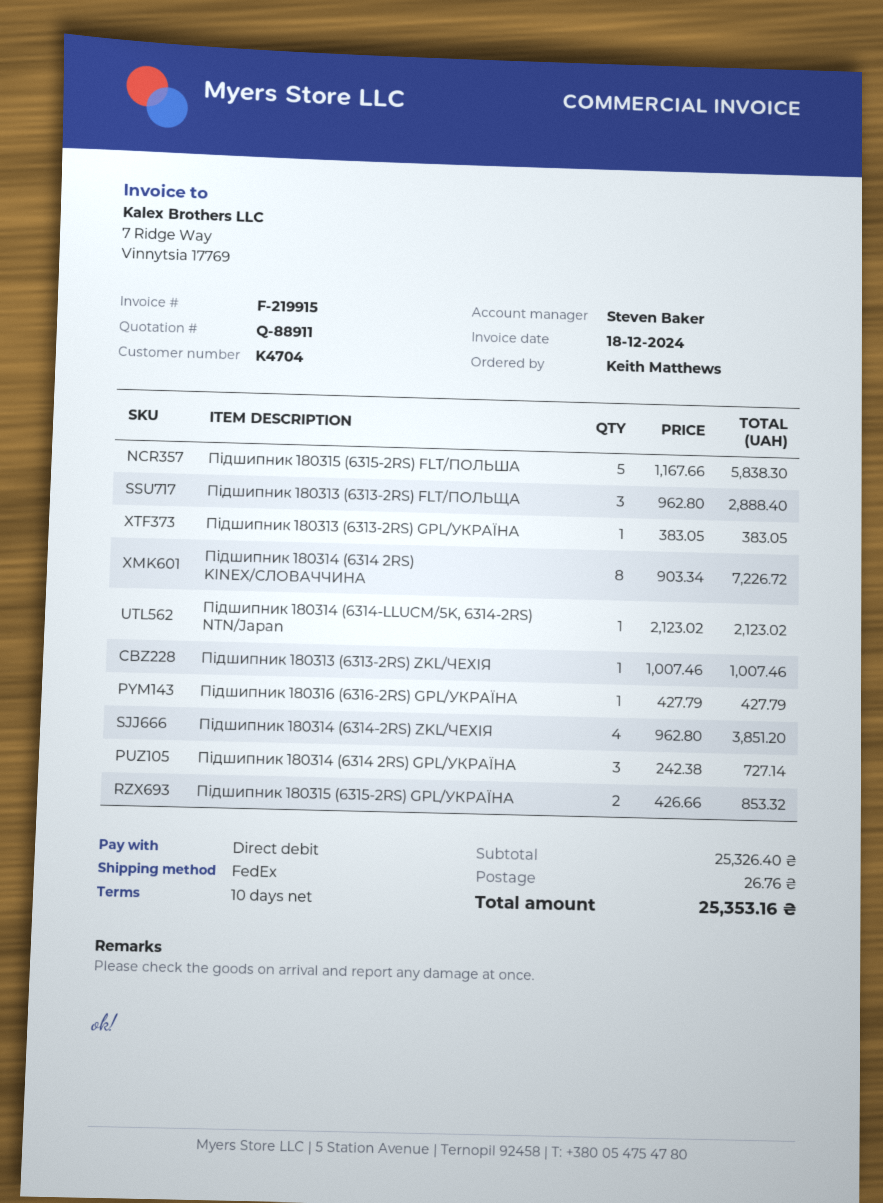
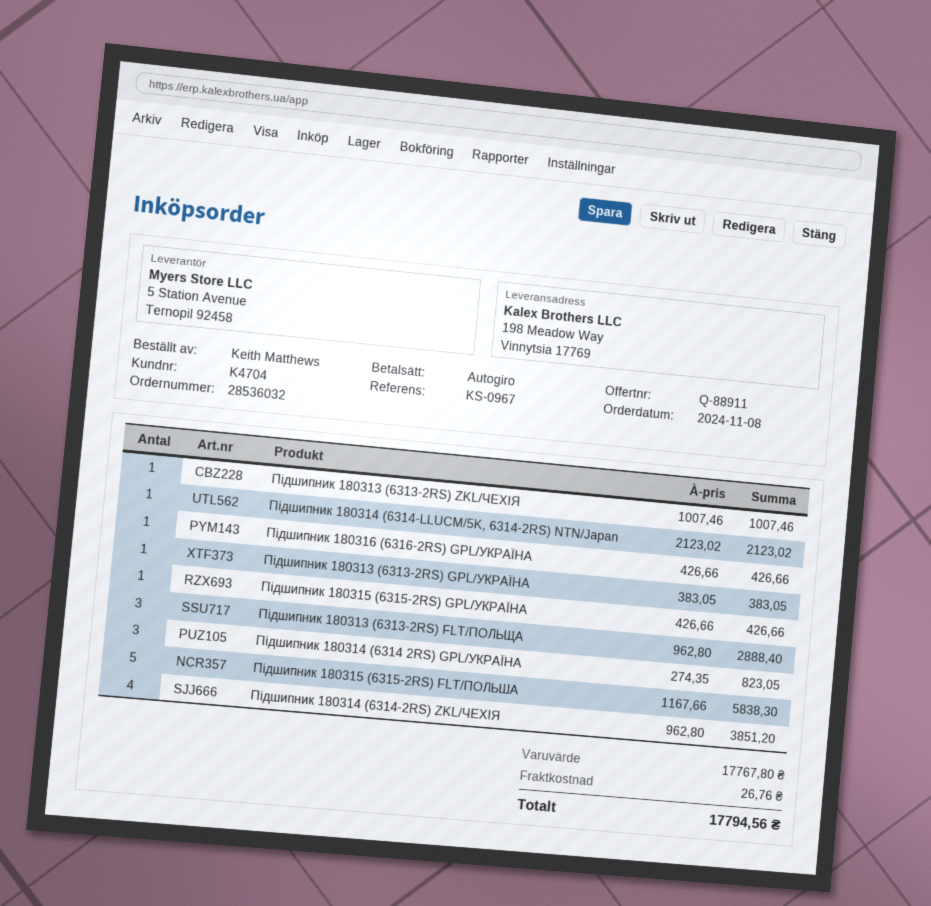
Підшипник 180314 (6314 2RS) KINEX/СЛОВАЧЧИНА: 8 x 903.34 = 7226.72 -> none
Підшипник 180316 (6316-2RS) GPL/УКРАЇНА: 1 x 427.79 = 427.79 -> 1 x 426.66 = 426.66
Підшипник 180314 (6314 2RS) GPL/УКРАЇНА: 3 x 242.38 = 727.14 -> 3 x 274.35 = 823.05
Підшипник 180315 (6315-2RS) GPL/УКРАЇНА: 2 x 426.66 = 853.32 -> 1 x 426.66 = 426.66
subtotal: 25326.40 -> 17767.80
total: 25353.16 -> 17794.56

